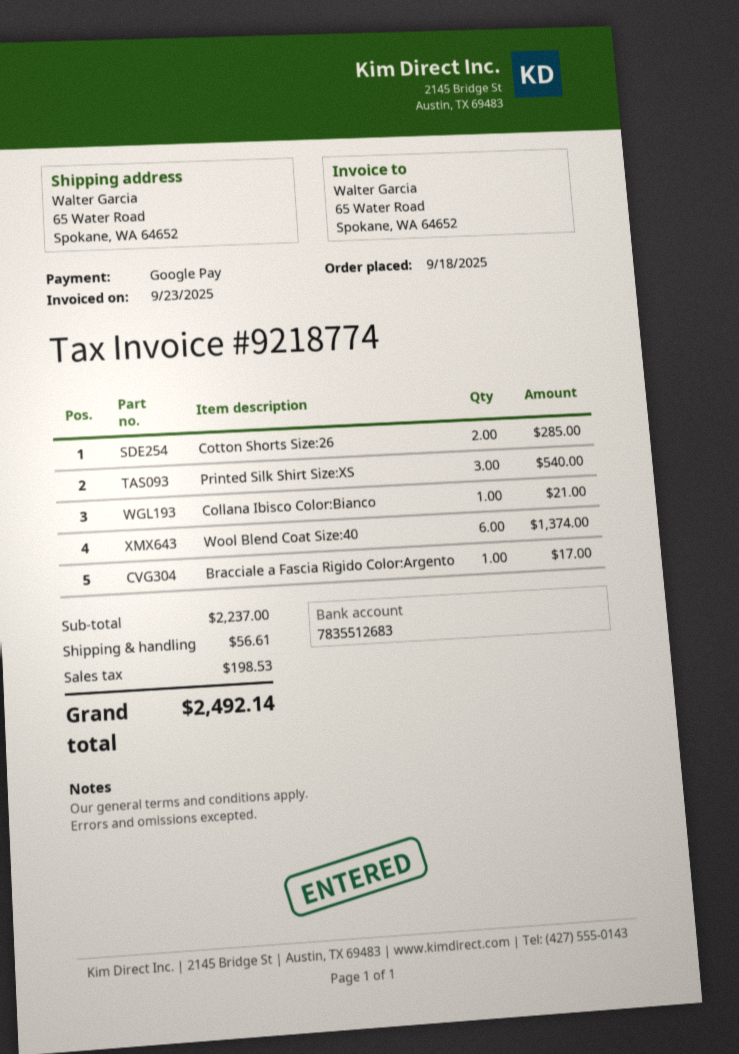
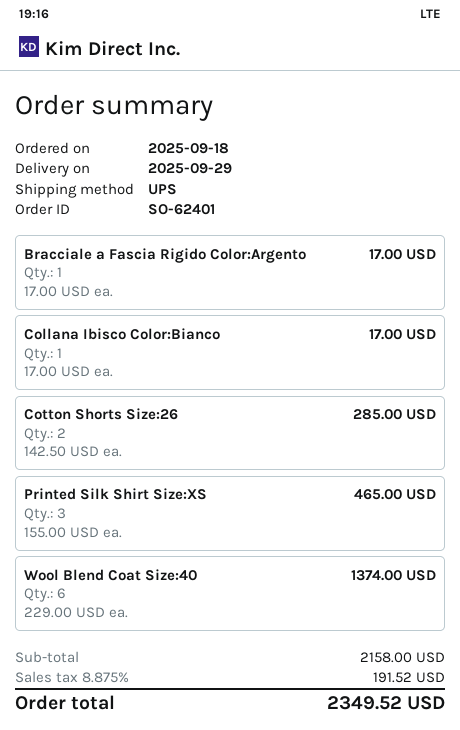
Printed Silk Shirt Size:XS: 3 for 540.00 -> 3 for 465.00
Collana Ibisco Color:Bianco: 1 for 21.00 -> 1 for 17.00
subtotal: 2237.00 -> 2158.00
shipping: 56.61 -> none
tax: 198.53 -> 191.52
total: 2492.14 -> 2349.52

